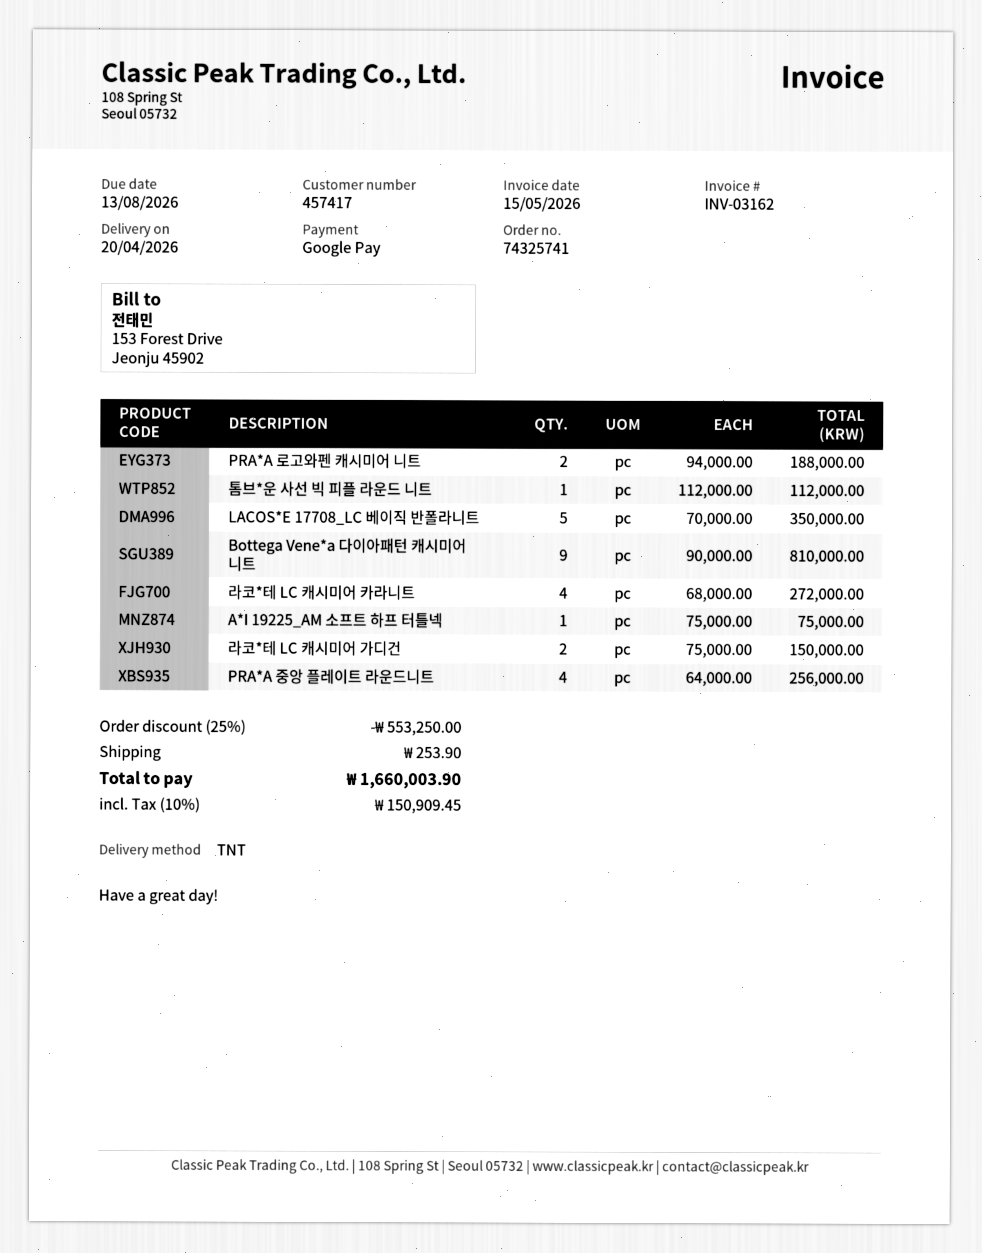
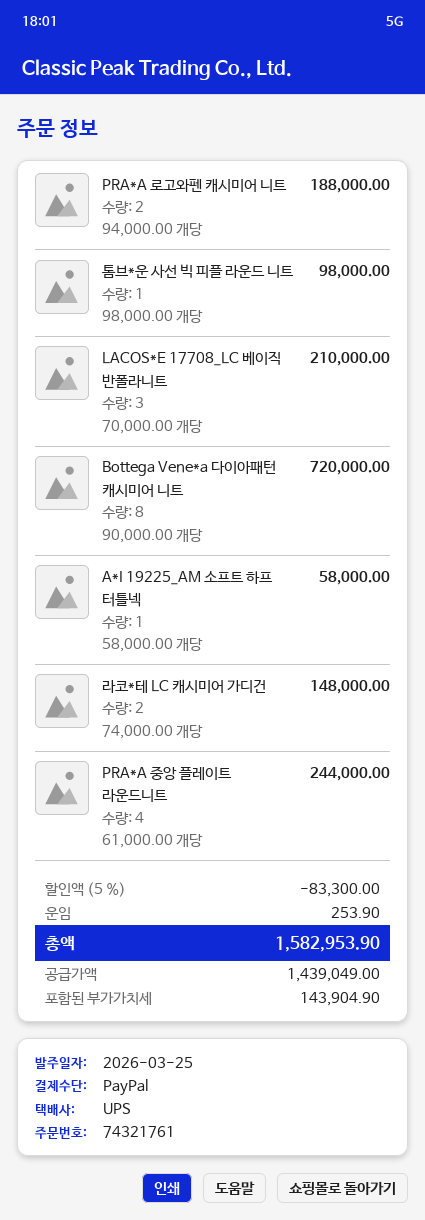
order number: 74325741 -> 74321761
payment method: Google Pay -> PayPal
shipping method: TNT -> UPS
톰브*운 사선 빅 피플 라운드 니트: 1 x 112000.00 = 112000.00 -> 1 x 98000.00 = 98000.00
LACOS*E 17708_LC 베이직 반폴라니트: 5 x 70000.00 = 350000.00 -> 3 x 70000.00 = 210000.00
Bottega Vene*a 다이아패턴 캐시미어 니트: 9 x 90000.00 = 810000.00 -> 8 x 90000.00 = 720000.00
라코*테 LC 캐시미어 카라니트: 4 x 68000.00 = 272000.00 -> none
A*I 19225_AM 소프트 하프 터틀넥: 1 x 75000.00 = 75000.00 -> 1 x 58000.00 = 58000.00
라코*테 LC 캐시미어 가디건: 2 x 75000.00 = 150000.00 -> 2 x 74000.00 = 148000.00
PRA*A 중앙 플레이트 라운드니트: 4 x 64000.00 = 256000.00 -> 4 x 61000.00 = 244000.00
discount: 25% = 553250.00 -> 5% = 83300.00
tax: 150909.45 -> 143904.90
total: 1660003.90 -> 1582953.90

